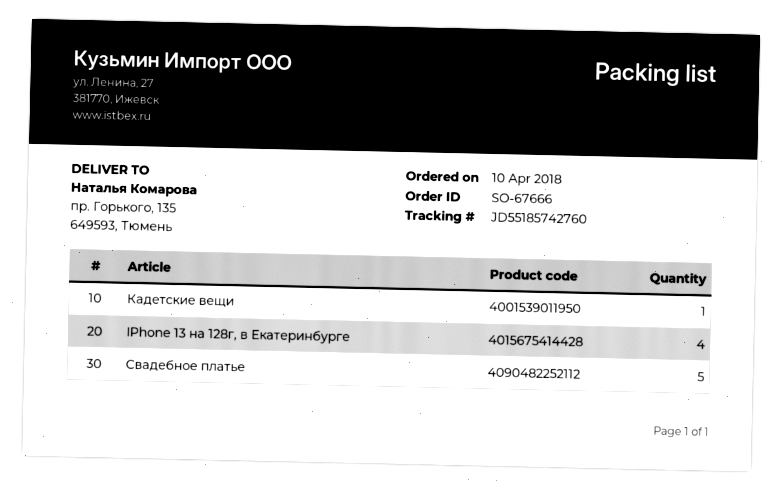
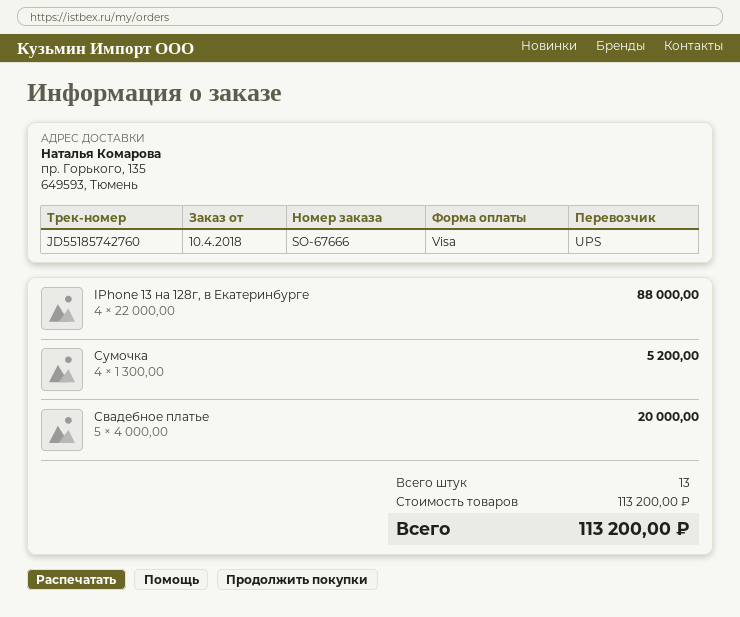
Кадетские вещи: 1 -> none
Сумочка: none -> 4

